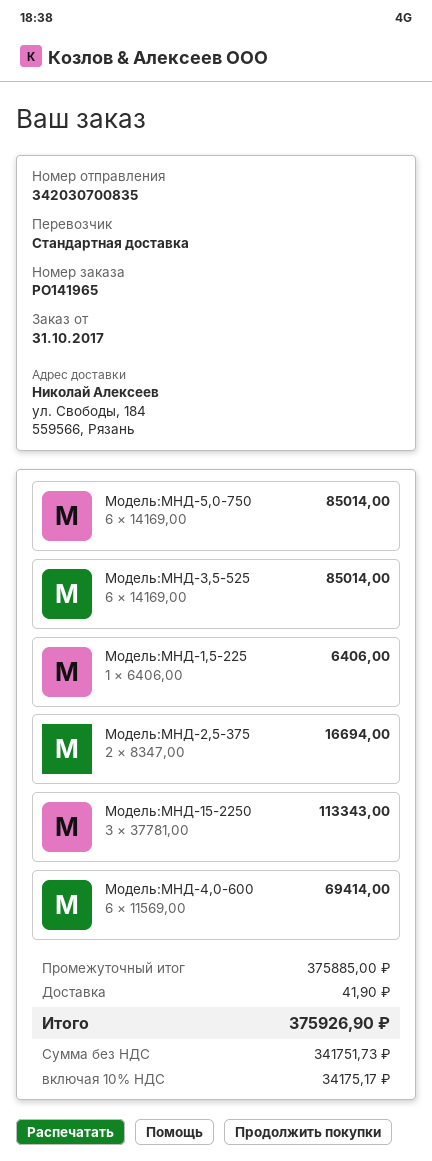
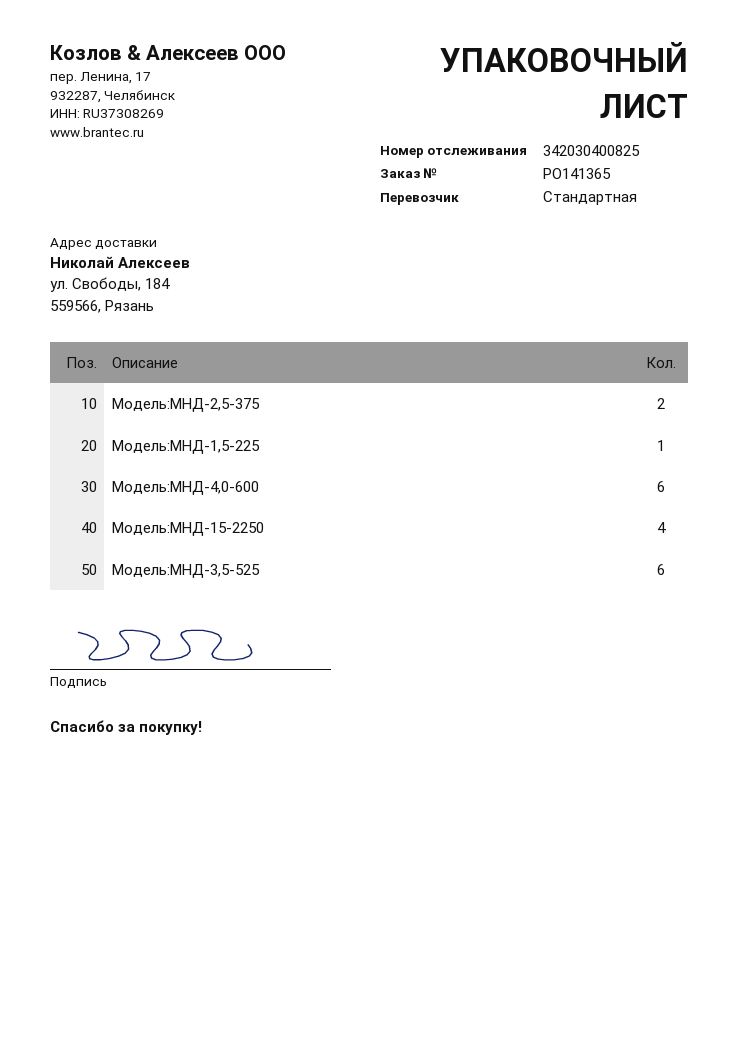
order number: PO141965 -> PO141365
tracking number: 342030700835 -> 342030400825
Модель:МНД-5,0-750: 6 -> none
Модель:МНД-15-2250: 3 -> 4

